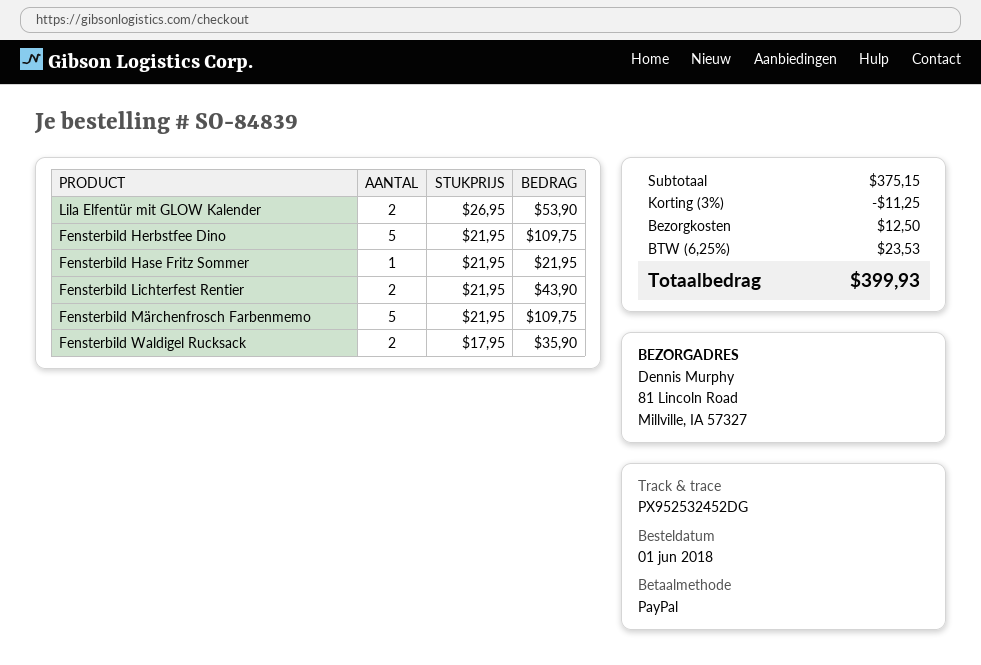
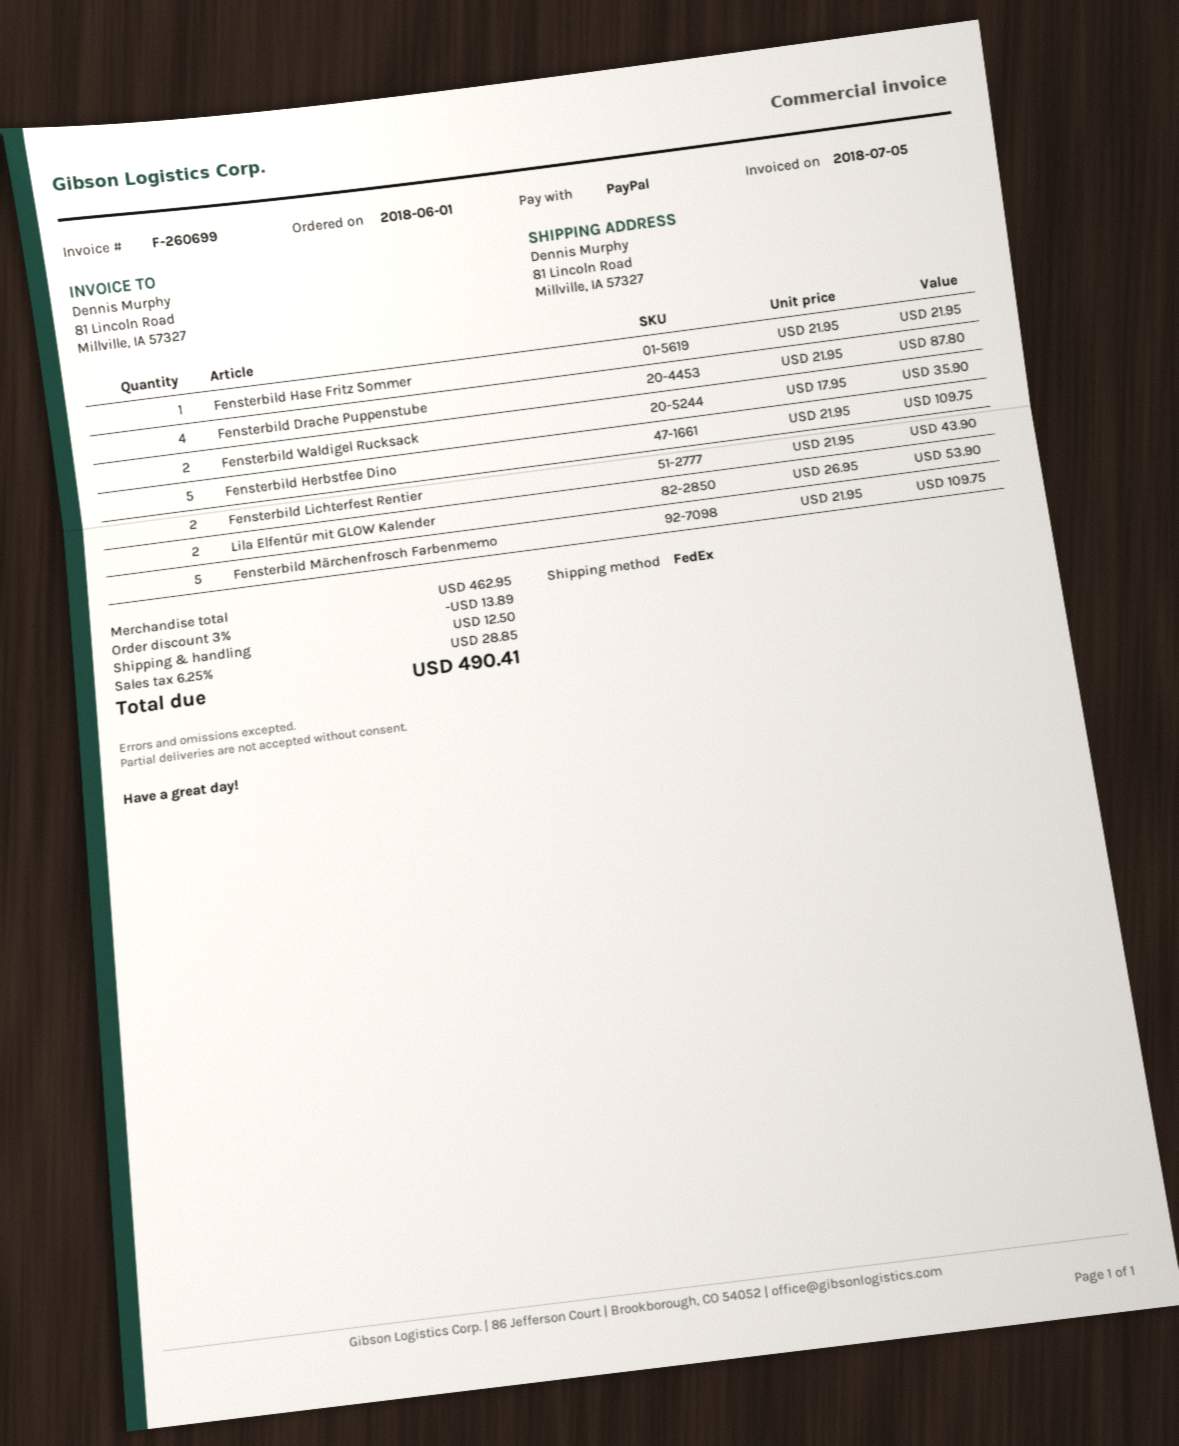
Fensterbild Drache Puppenstube: none -> 4 x 21.95 = 87.80
subtotal: 375.15 -> 462.95
discount: 3% = 11.25 -> 3% = 13.89
tax: 6.25% = 23.53 -> 6.25% = 28.85
total: 399.93 -> 490.41

